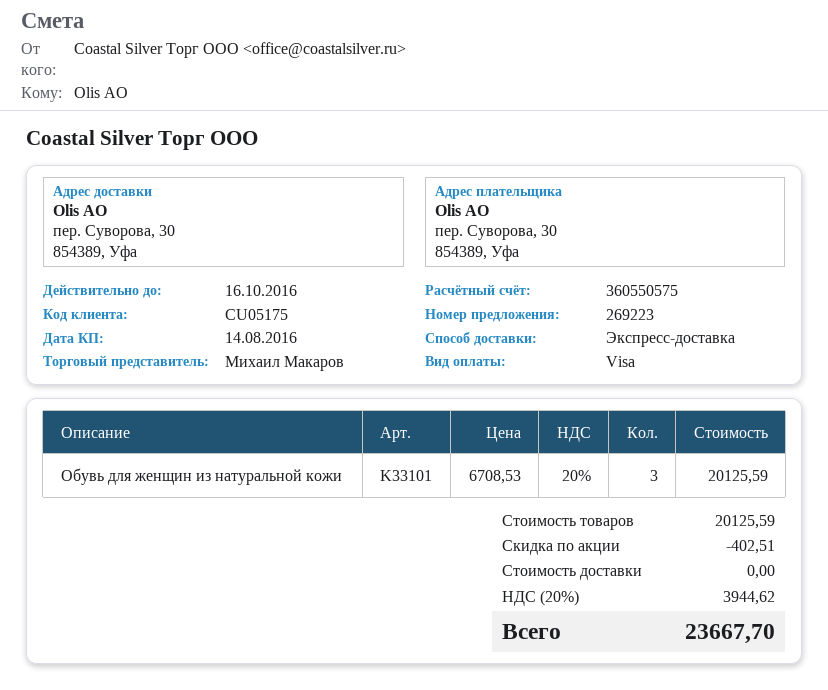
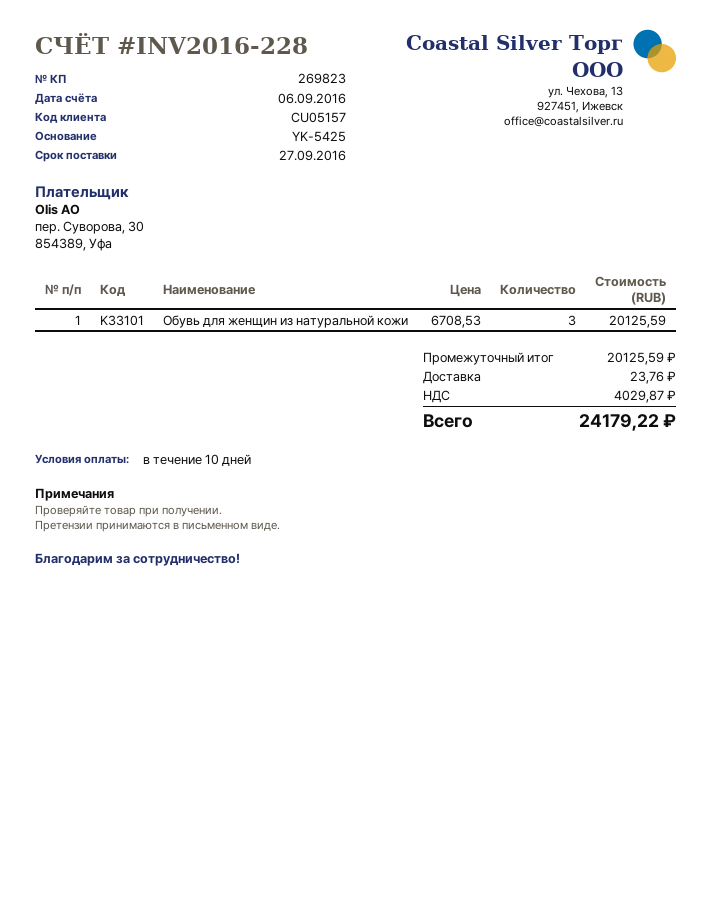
quote number: 269223 -> 269823
customer number: CU05175 -> CU05157
discount: 402.51 -> none
shipping: 0.00 -> 23.76
tax: 3944.62 -> 4029.87
total: 23667.70 -> 24179.22

